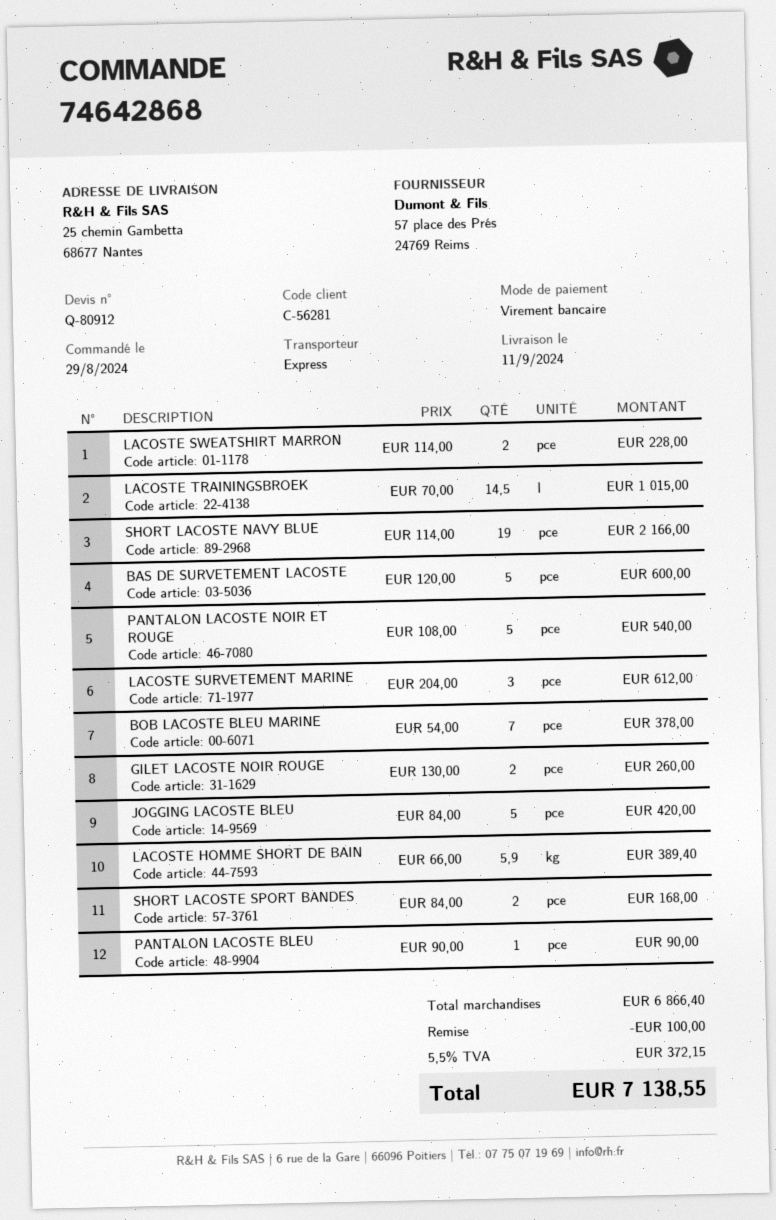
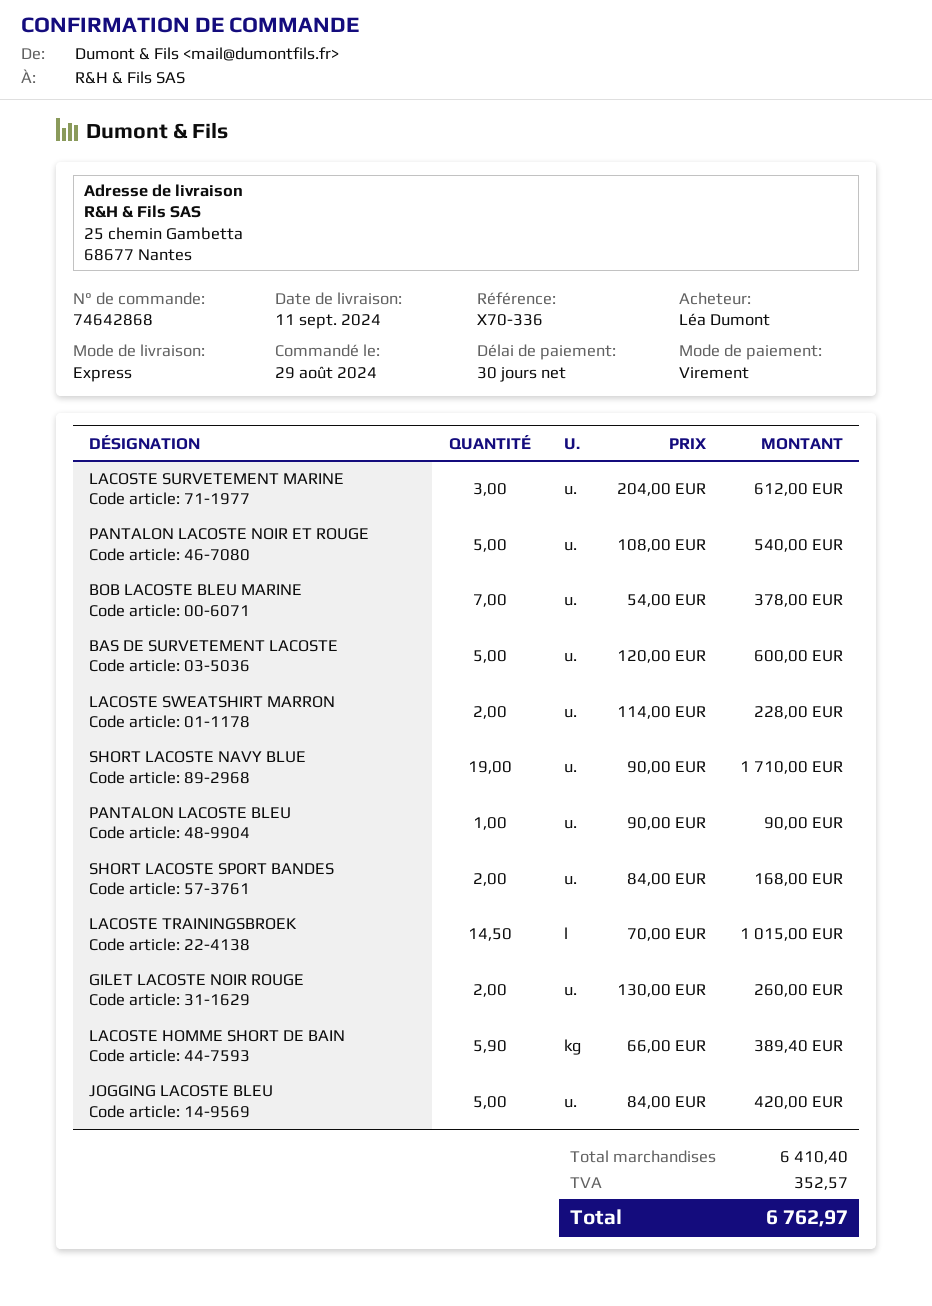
SHORT LACOSTE NAVY BLUE: 19 x 114.00 = 2166.00 -> 19 x 90.00 = 1710.00
subtotal: 6866.40 -> 6410.40
discount: 100.00 -> none
tax: 372.15 -> 352.57
total: 7138.55 -> 6762.97

